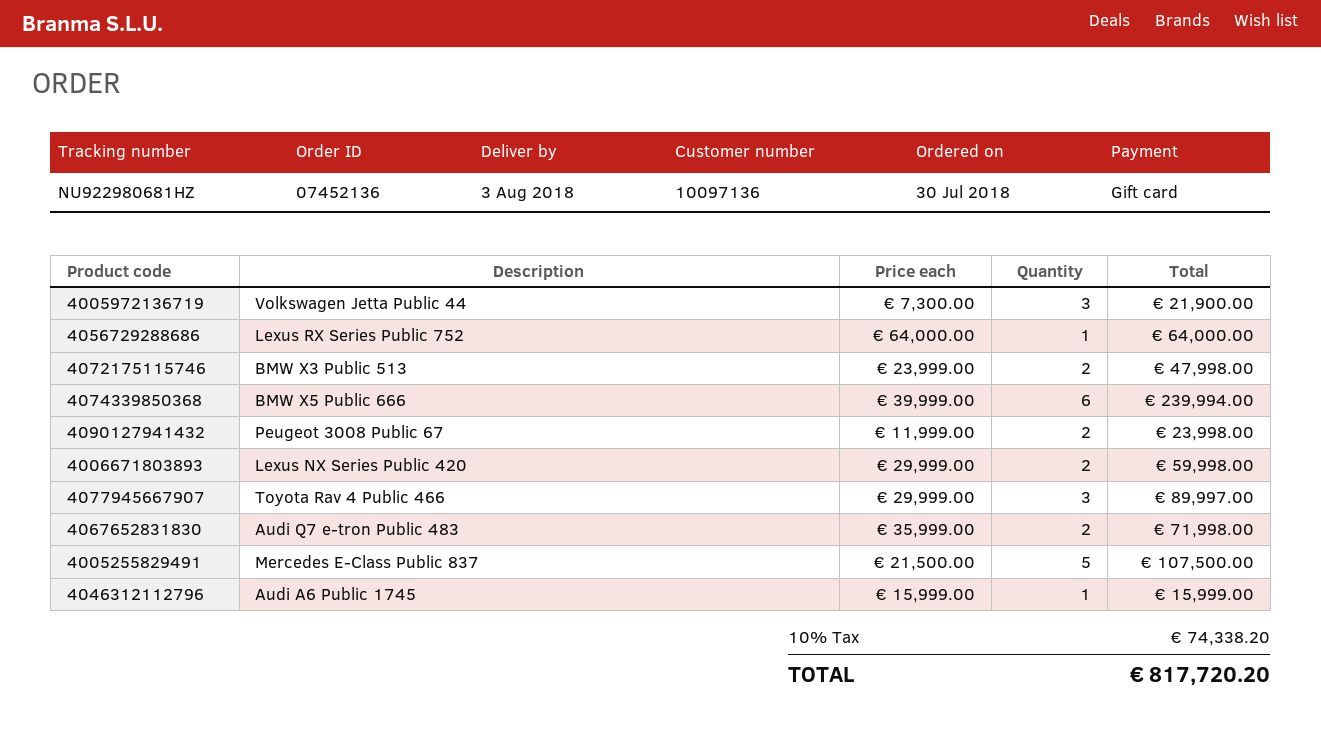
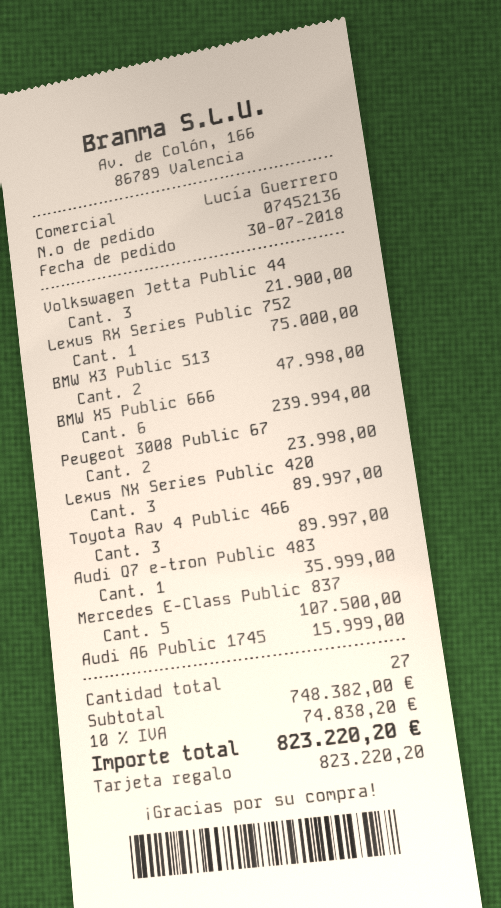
Lexus RX Series Public 752: 1 for 64000.00 -> 1 for 75000.00
Lexus NX Series Public 420: 2 for 59998.00 -> 3 for 89997.00
Audi Q7 e-tron Public 483: 2 for 71998.00 -> 1 for 35999.00
tax: 10% = 74338.20 -> 10% = 74838.20
total: 817720.20 -> 823220.20

